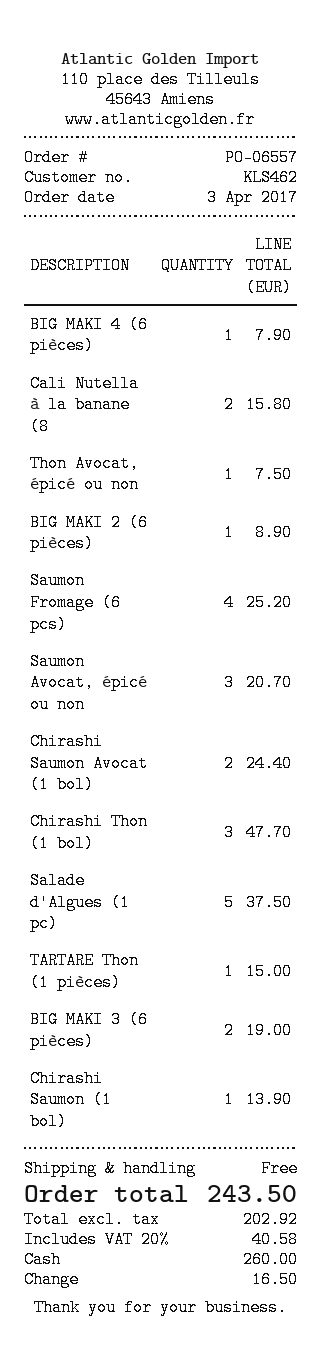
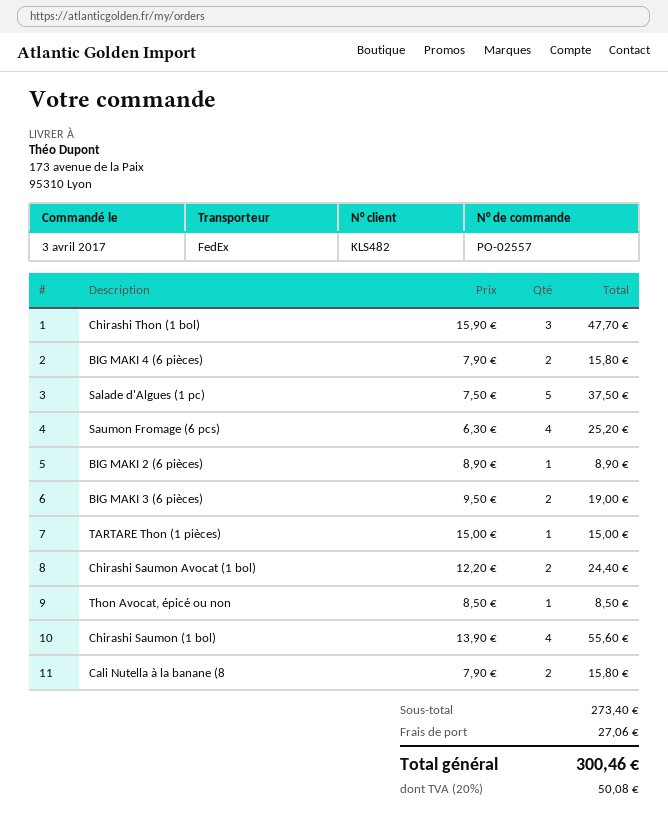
order number: PO-06557 -> PO-02557
customer number: KLS462 -> KLS482
BIG MAKI 4 (6 pièces): 1 for 7.90 -> 2 for 15.80
Thon Avocat, épicé ou non: 1 for 7.50 -> 1 for 8.50
Saumon Avocat, épicé ou non: 3 for 20.70 -> none
Chirashi Saumon (1 bol): 1 for 13.90 -> 4 for 55.60
shipping: 0.00 -> 27.06
tax: 20% = 40.58 -> 20% = 50.08
total: 243.50 -> 300.46

